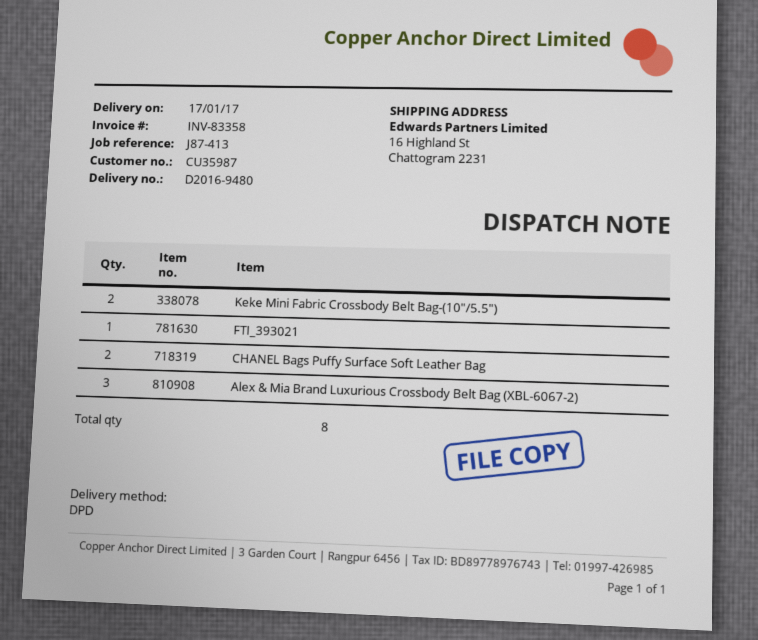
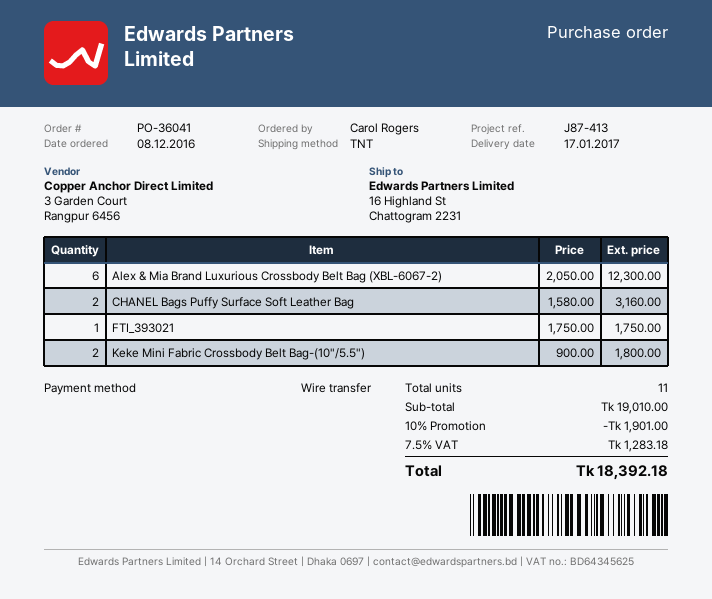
shipping method: DPD -> TNT
Alex & Mia Brand Luxurious Crossbody Belt Bag (XBL-6067-2): 3 -> 6
total quantity: 8 -> 11

